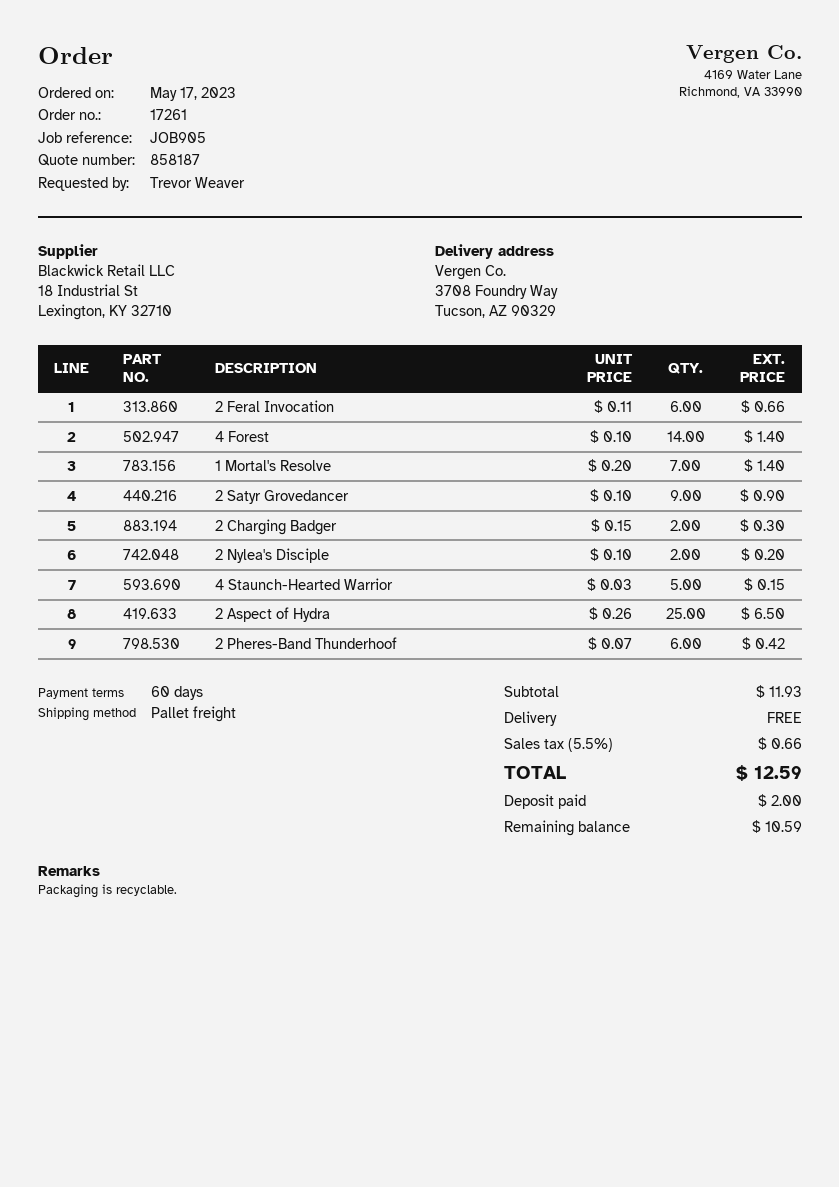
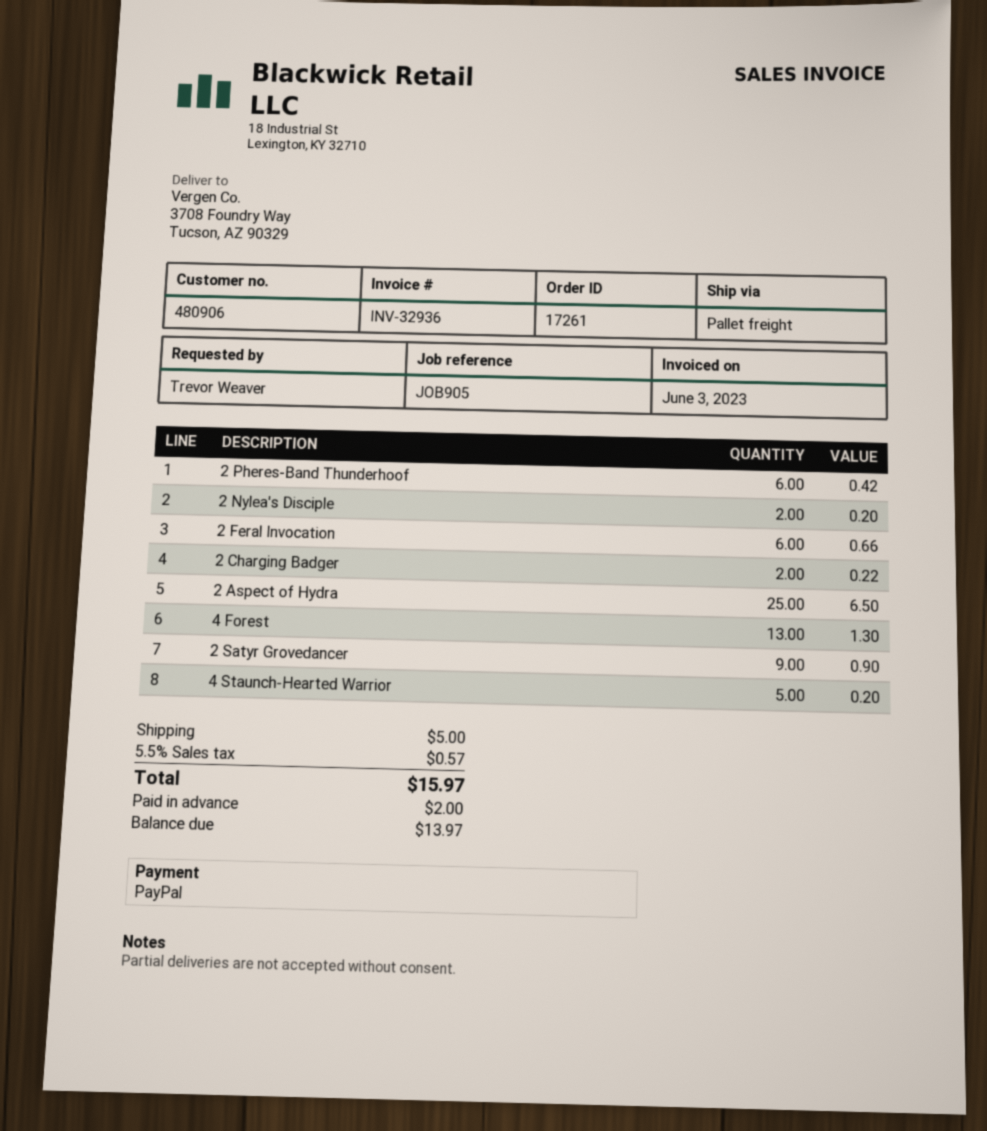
4 Forest: 14 for 1.40 -> 13 for 1.30
1 Mortal's Resolve: 7 for 1.40 -> none
2 Charging Badger: 2 for 0.30 -> 2 for 0.22
4 Staunch-Hearted Warrior: 5 for 0.15 -> 5 for 0.20
shipping: 0.00 -> 5.00
tax: 5.5% = 0.66 -> 5.5% = 0.57
total: 12.59 -> 15.97
balance: 10.59 -> 13.97

